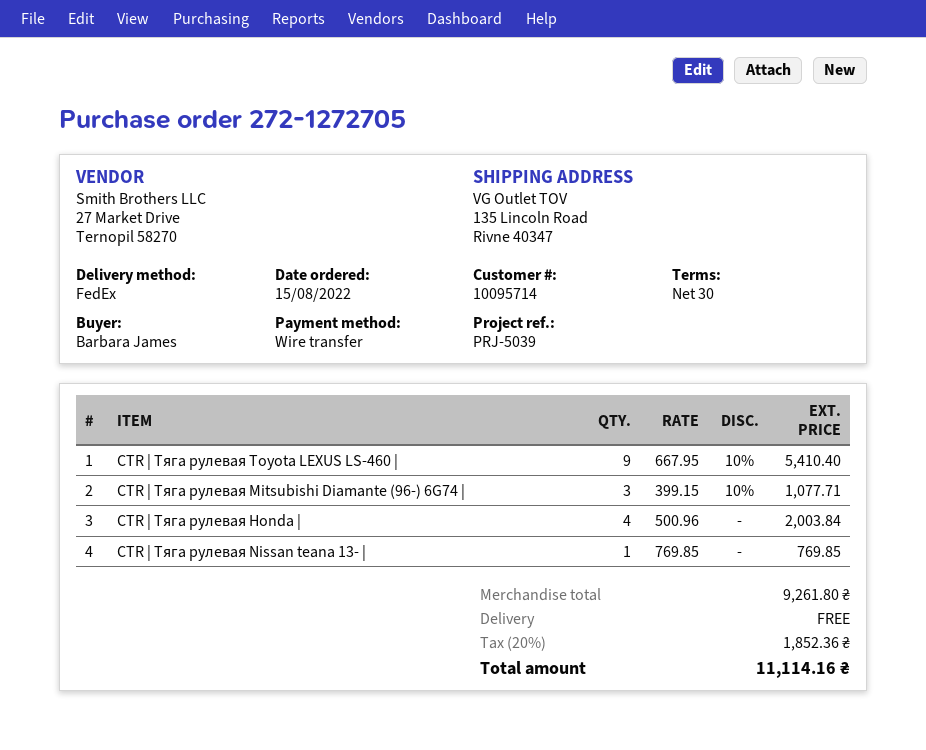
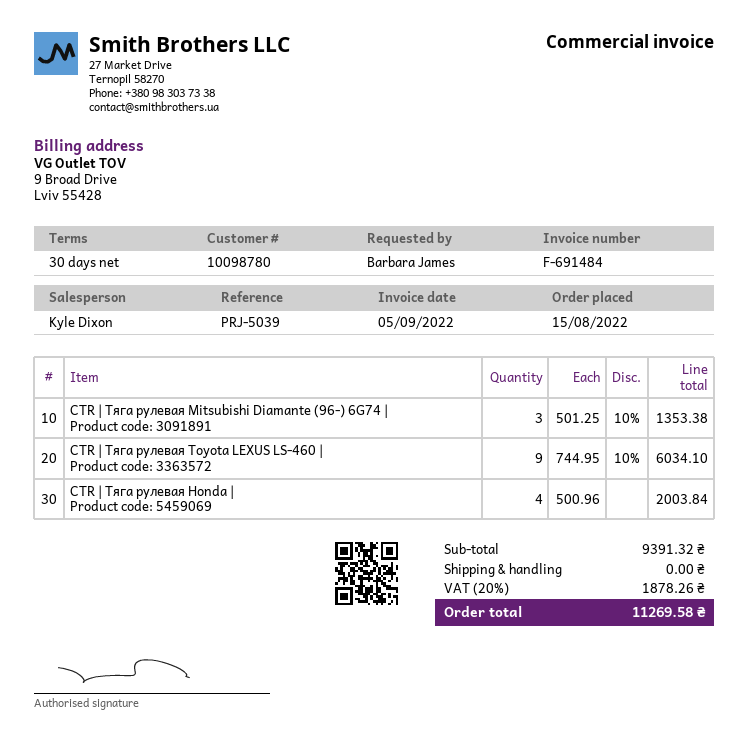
customer number: 10095714 -> 10098780
CTR | Тяга рулевая Toyota LEXUS LS-460 |: 9 x 667.95 - 10% = 5410.40 -> 9 x 744.95 - 10% = 6034.10
CTR | Тяга рулевая Mitsubishi Diamante (96-) 6G74 |: 3 x 399.15 - 10% = 1077.71 -> 3 x 501.25 - 10% = 1353.38
CTR | Тяга рулевая Nissan teana 13- |: 1 x 769.85 = 769.85 -> none
subtotal: 9261.80 -> 9391.32
tax: 20% = 1852.36 -> 20% = 1878.26
total: 11114.16 -> 11269.58

